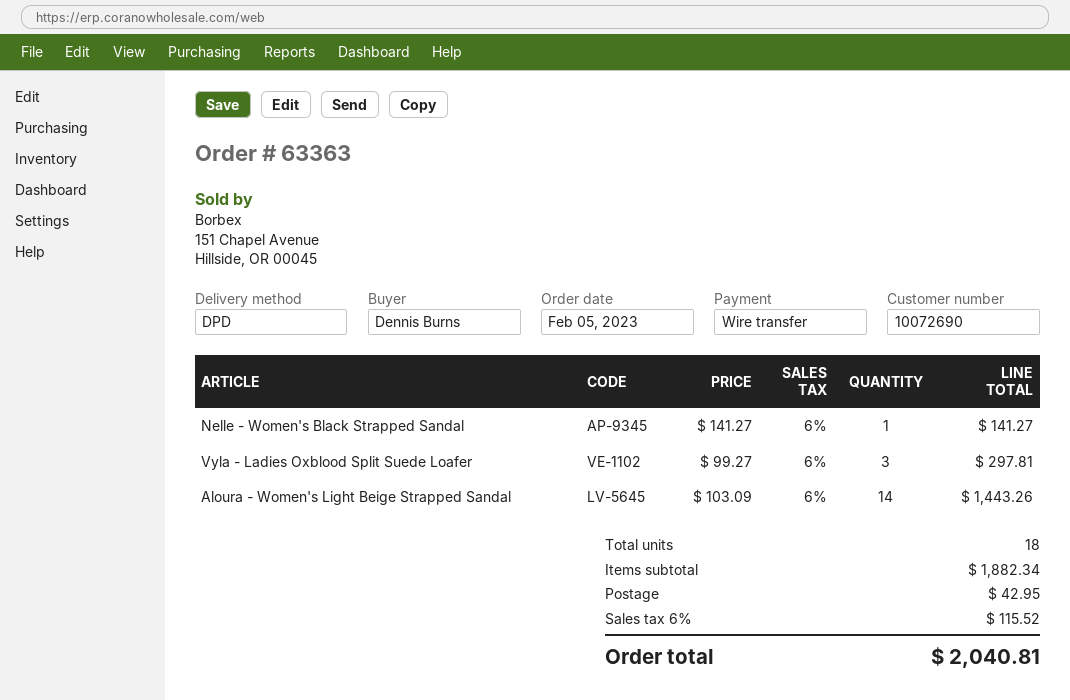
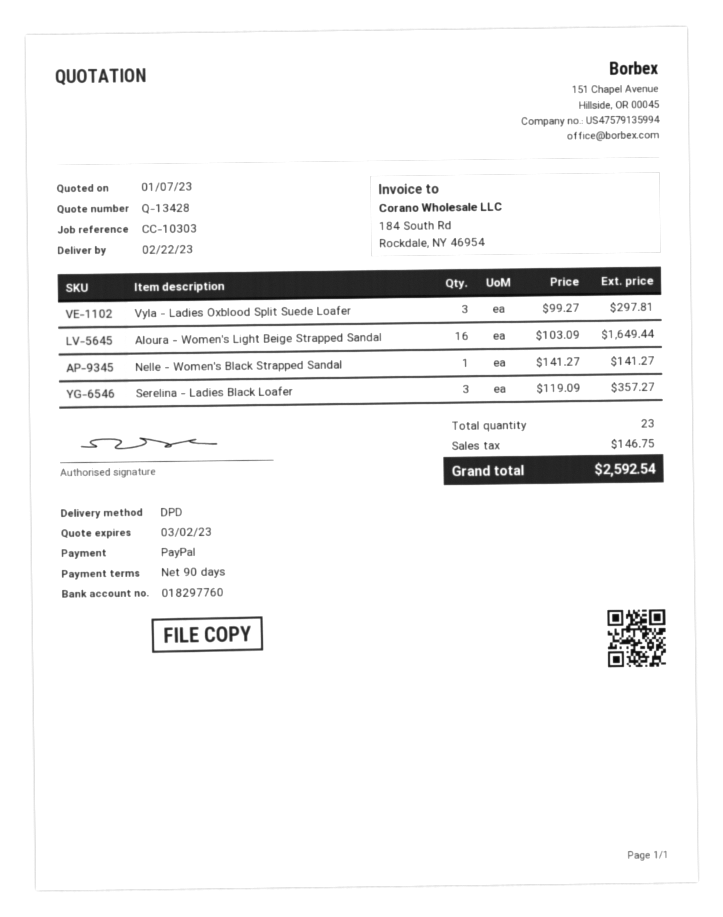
payment method: bank transfer -> PayPal
Aloura - Women's Light Beige Strapped Sandal: 14 x 103.09 = 1443.26 -> 16 x 103.09 = 1649.44
Serelina - Ladies Black Loafer: none -> 3 x 119.09 = 357.27
total quantity: 18 -> 23
shipping: 42.95 -> none
tax: 115.52 -> 146.75
total: 2040.81 -> 2592.54

